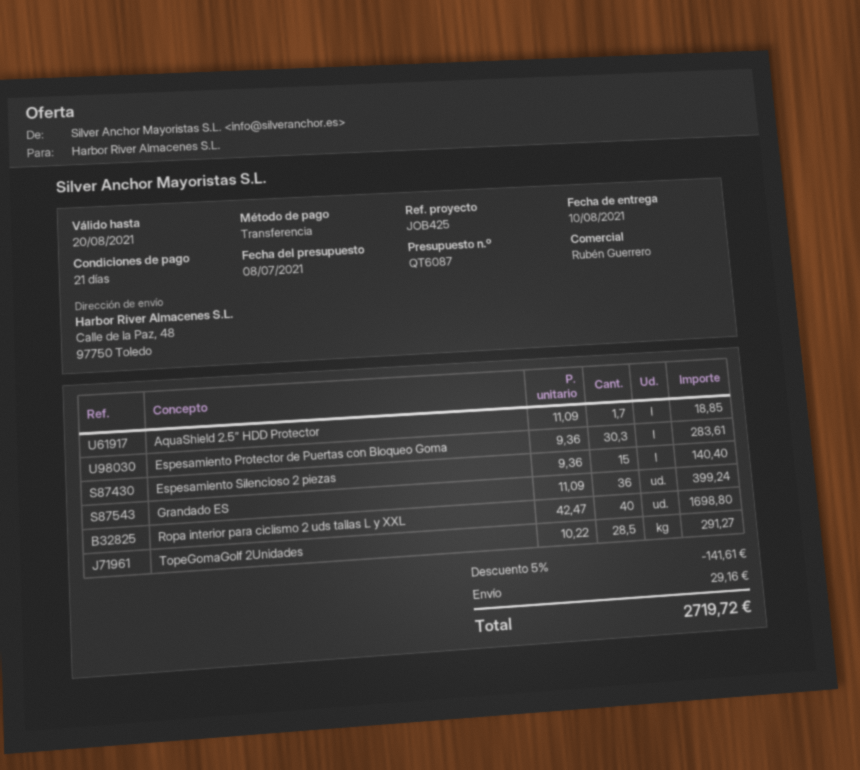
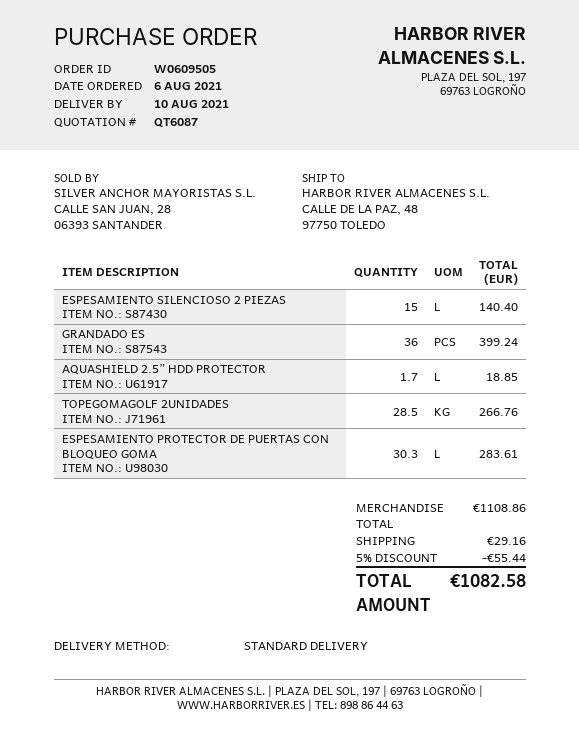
Ropa interior para ciclismo 2 uds tallas L y XXL: 40 for 1698.80 -> none
TopeGomaGolf 2Unidades: 28.5 for 291.27 -> 28.5 for 266.76
discount: 5% = 141.61 -> 5% = 55.44
total: 2719.72 -> 1082.58

